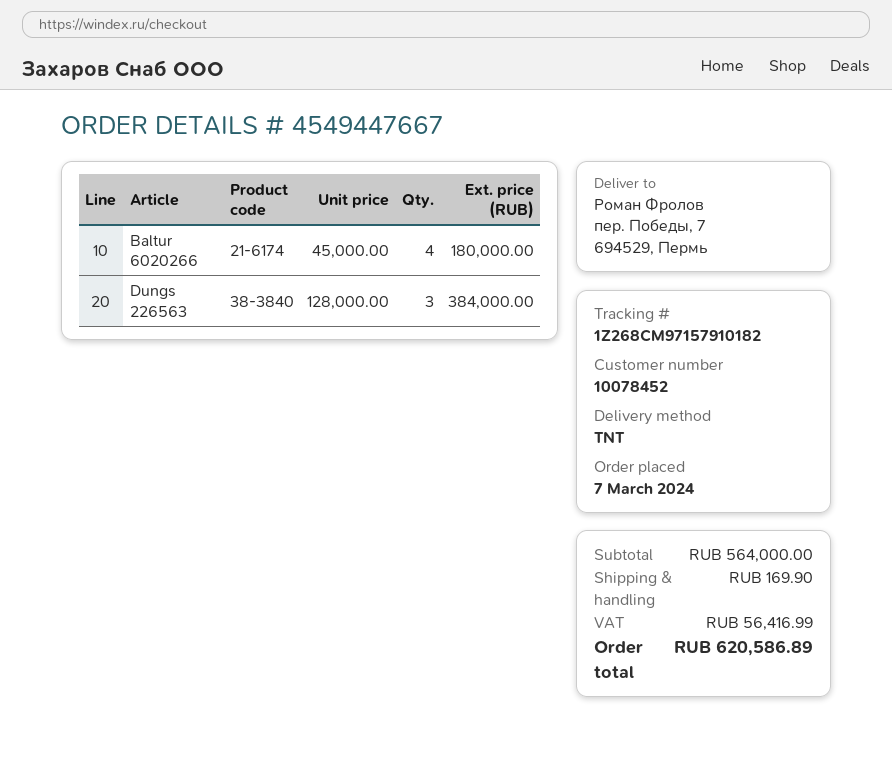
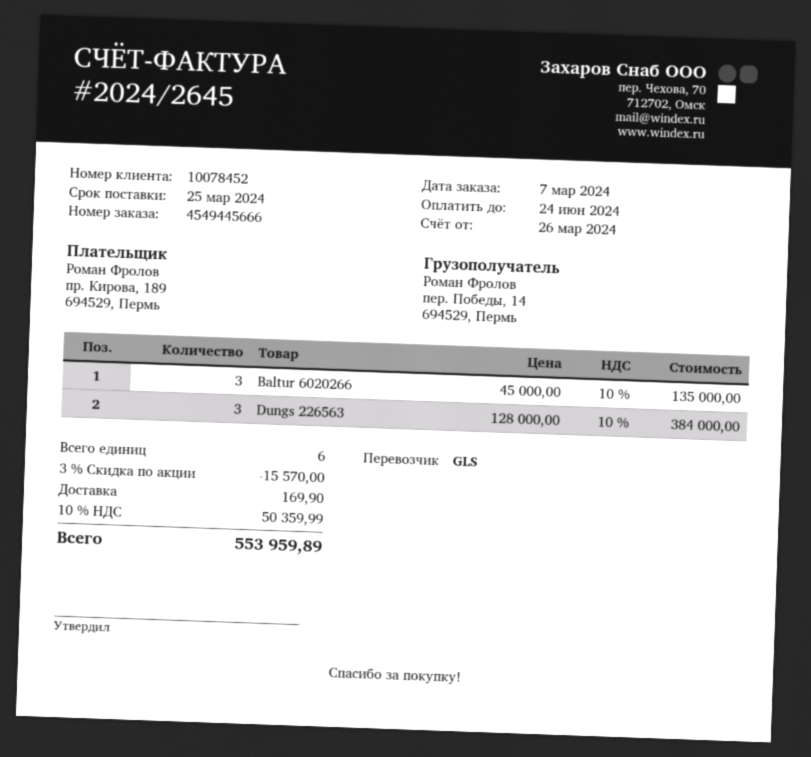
order number: 4549447667 -> 4549445666
shipping method: TNT -> GLS
ship to: пер. Победы, 7, 694529, Пермь -> пер. Победы, 14, 694529, Пермь
Baltur 6020266: 4 x 45000.00 = 180000.00 -> 3 x 45000.00 = 135000.00
discount: none -> 3% = 15570.00
tax: 56416.99 -> 50359.99
total: 620586.89 -> 553959.89

